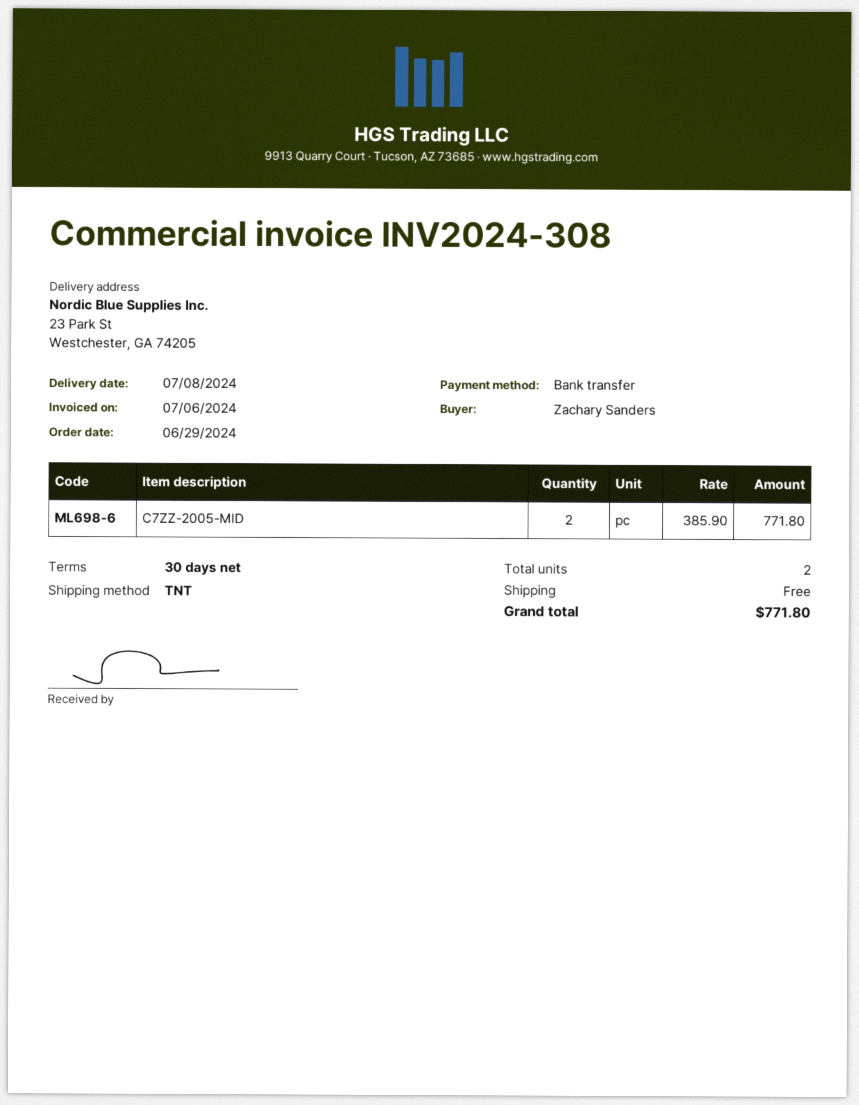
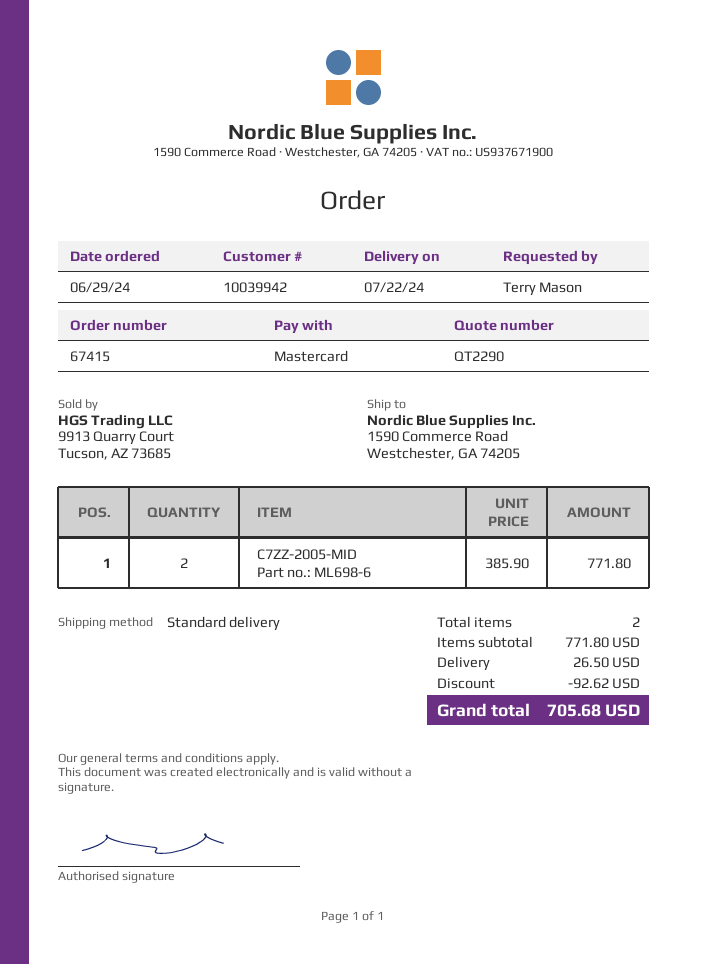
delivery date: 2024-07-08 -> 2024-07-22
ordered by: Zachary Sanders -> Terry Mason
payment method: bank transfer -> Mastercard
shipping method: TNT -> standard
ship to: 23 Park St, Westchester, GA 74205 -> 1590 Commerce Road, Westchester, GA 74205
discount: none -> 92.62
shipping: 0.00 -> 26.50
total: 771.80 -> 705.68

